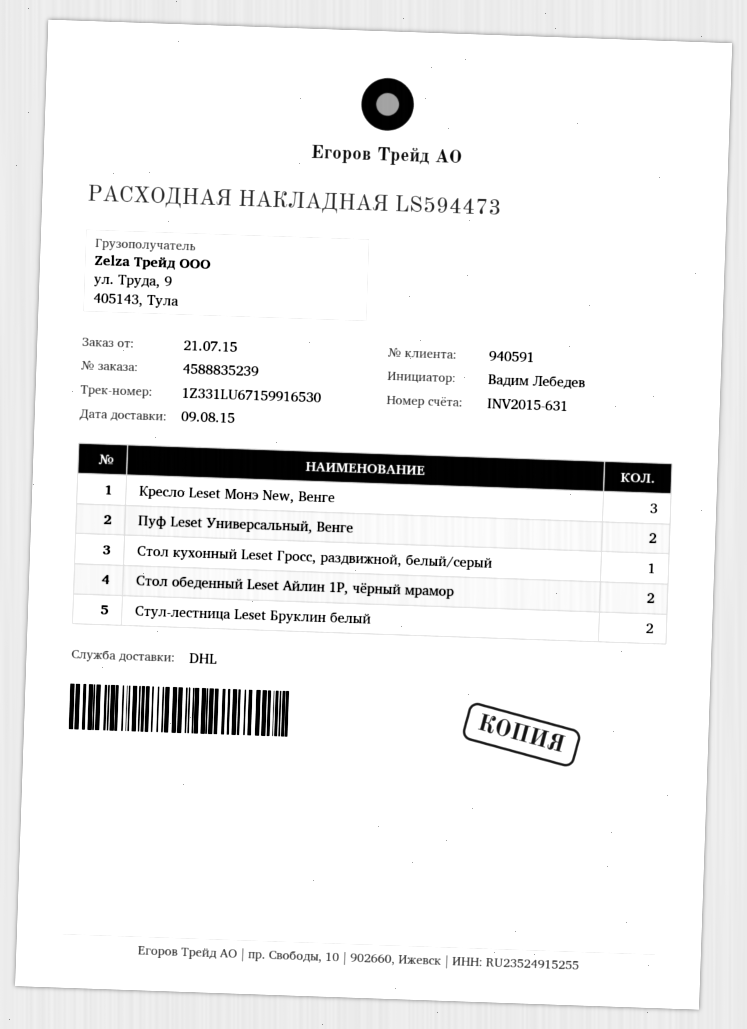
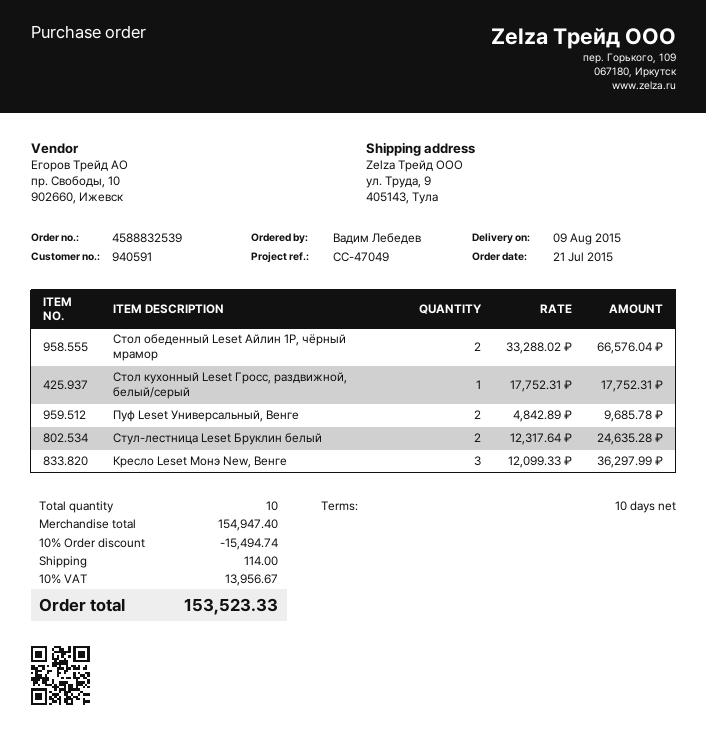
order number: 4588835239 -> 4588832539

